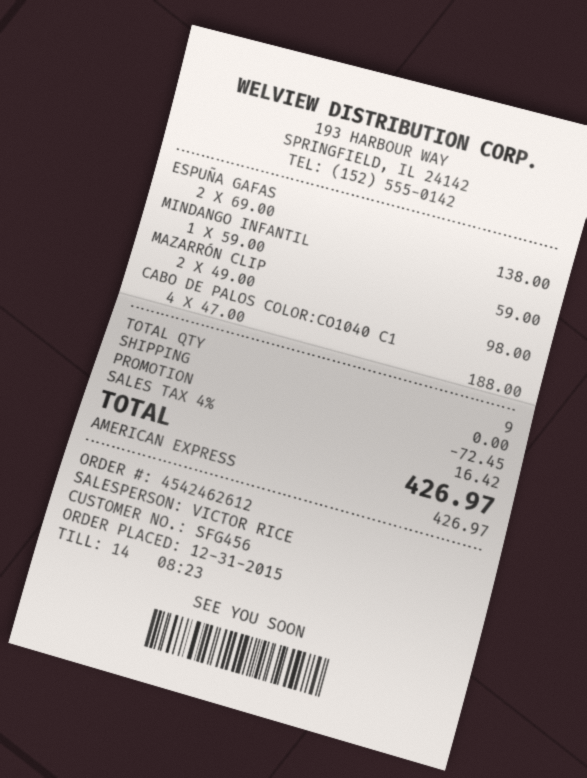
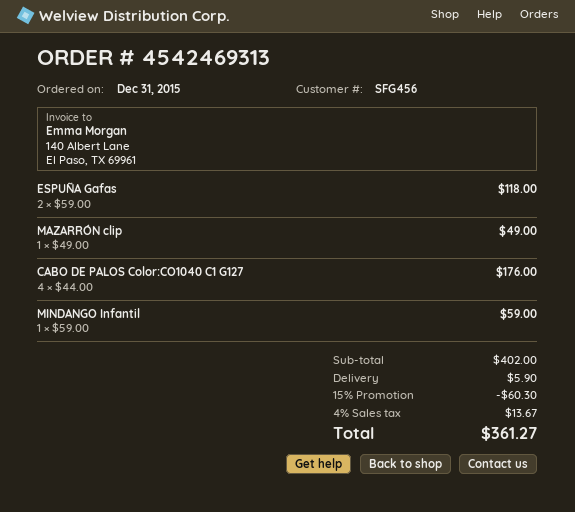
order number: 4542462612 -> 4542469313
ESPUÑA GAFAS: 2 x 69.00 = 138.00 -> 2 x 59.00 = 118.00
MAZARRÓN CLIP: 2 x 49.00 = 98.00 -> 1 x 49.00 = 49.00
CABO DE PALOS COLOR:CO1040 C1: 4 x 47.00 = 188.00 -> 4 x 44.00 = 176.00
discount: 72.45 -> 60.30
shipping: 0.00 -> 5.90
tax: 4% = 16.42 -> 4% = 13.67
total: 426.97 -> 361.27

